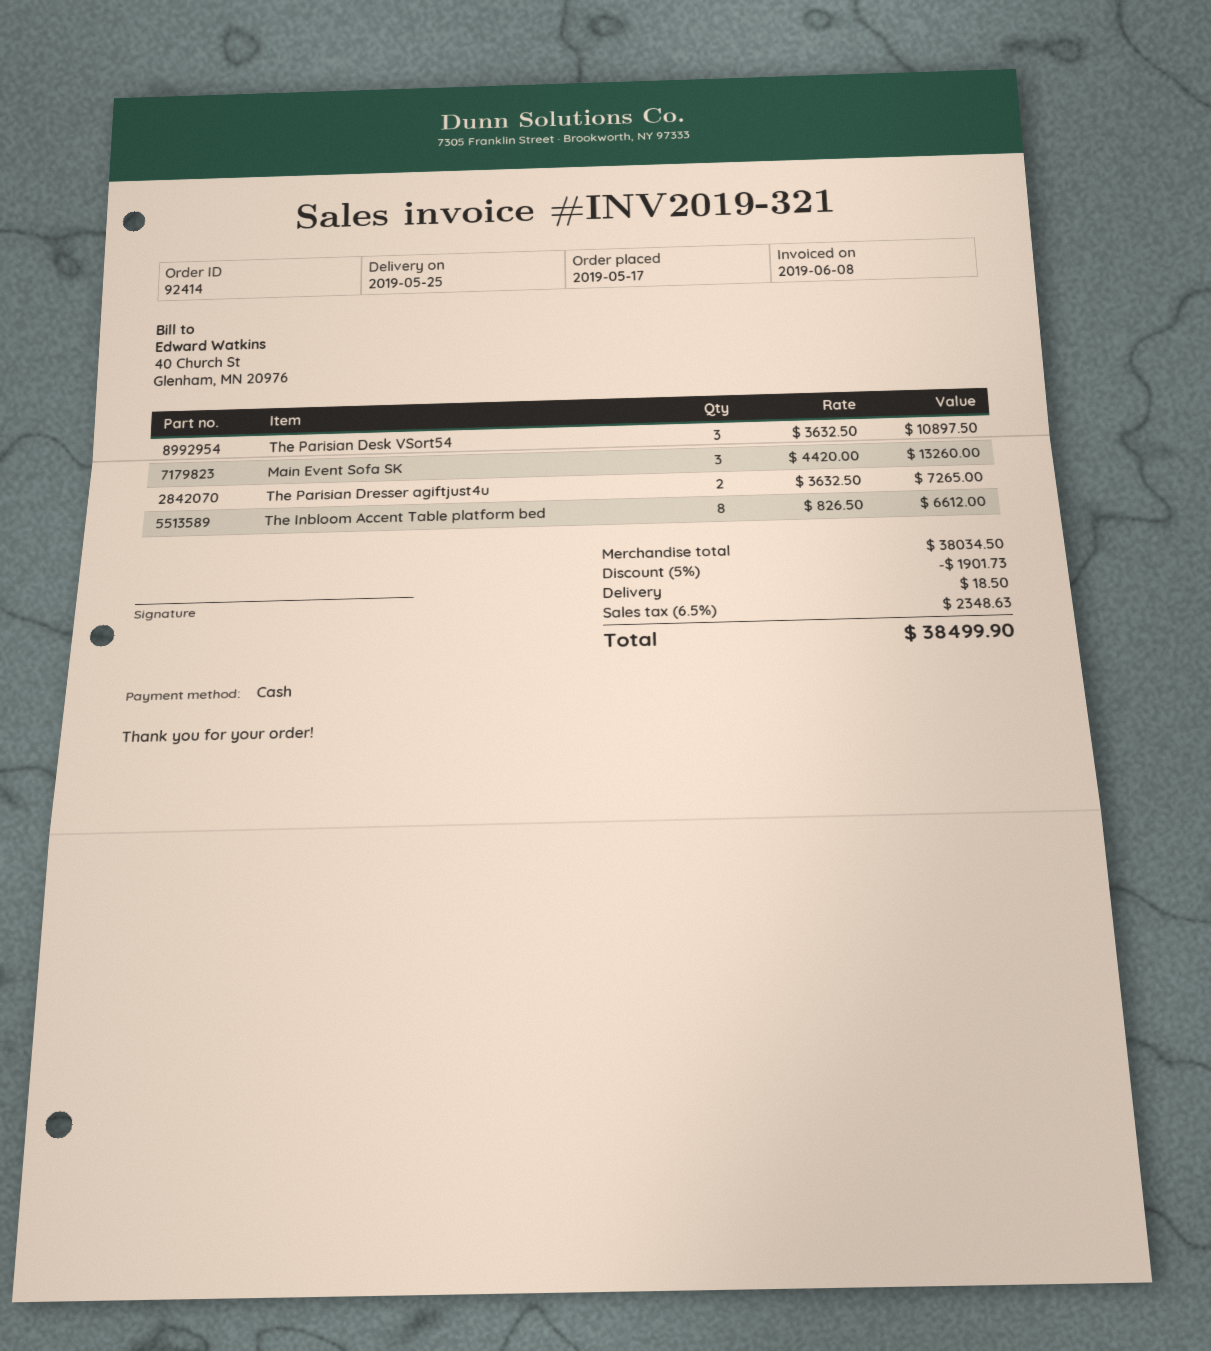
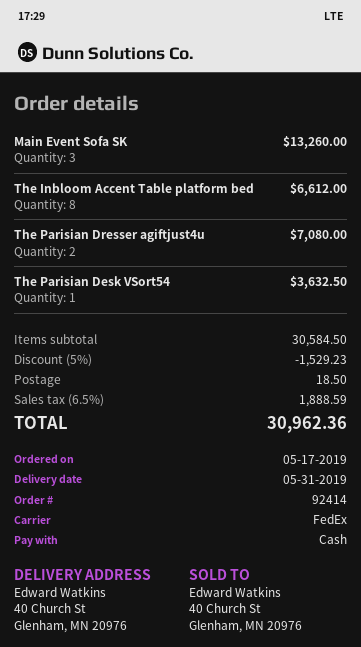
delivery date: 2019-05-25 -> 2019-05-31
The Parisian Desk VSort54: 3 for 10897.50 -> 1 for 3632.50
The Parisian Dresser agiftjust4u: 2 for 7265.00 -> 2 for 7080.00
subtotal: 38034.50 -> 30584.50
discount: 5% = 1901.73 -> 5% = 1529.23
tax: 6.5% = 2348.63 -> 6.5% = 1888.59
total: 38499.90 -> 30962.36

